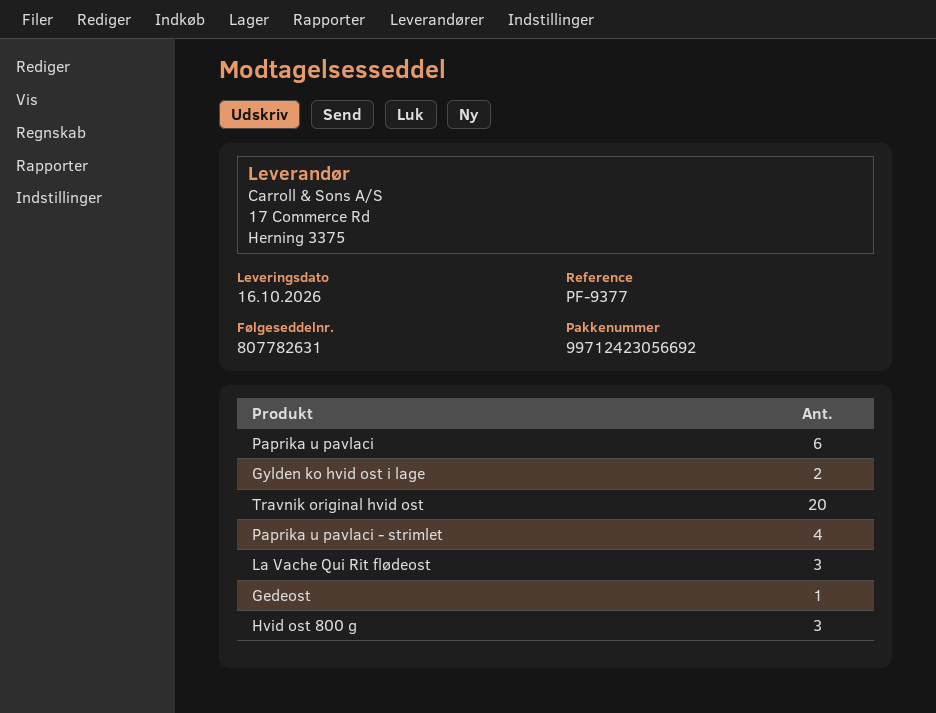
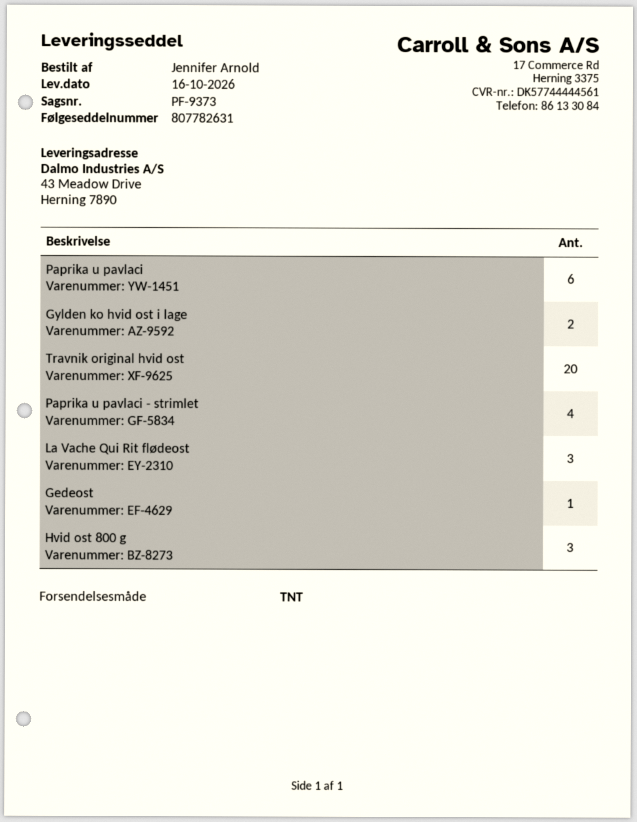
reference: PF-9377 -> PF-9373

